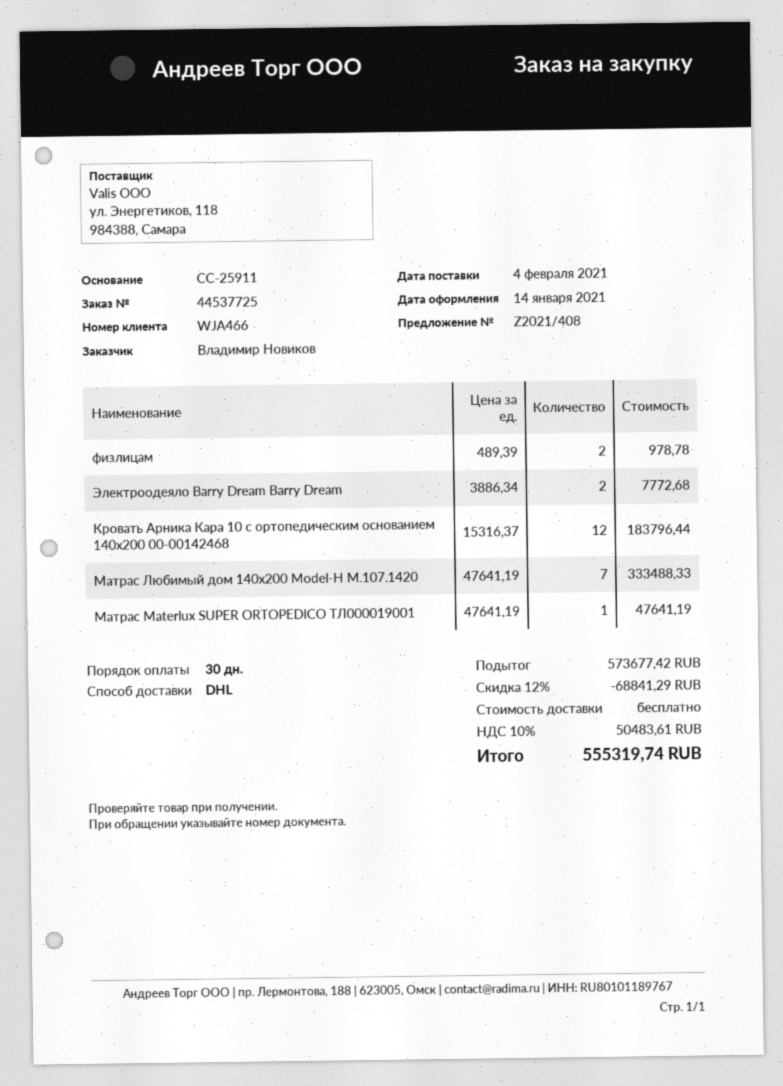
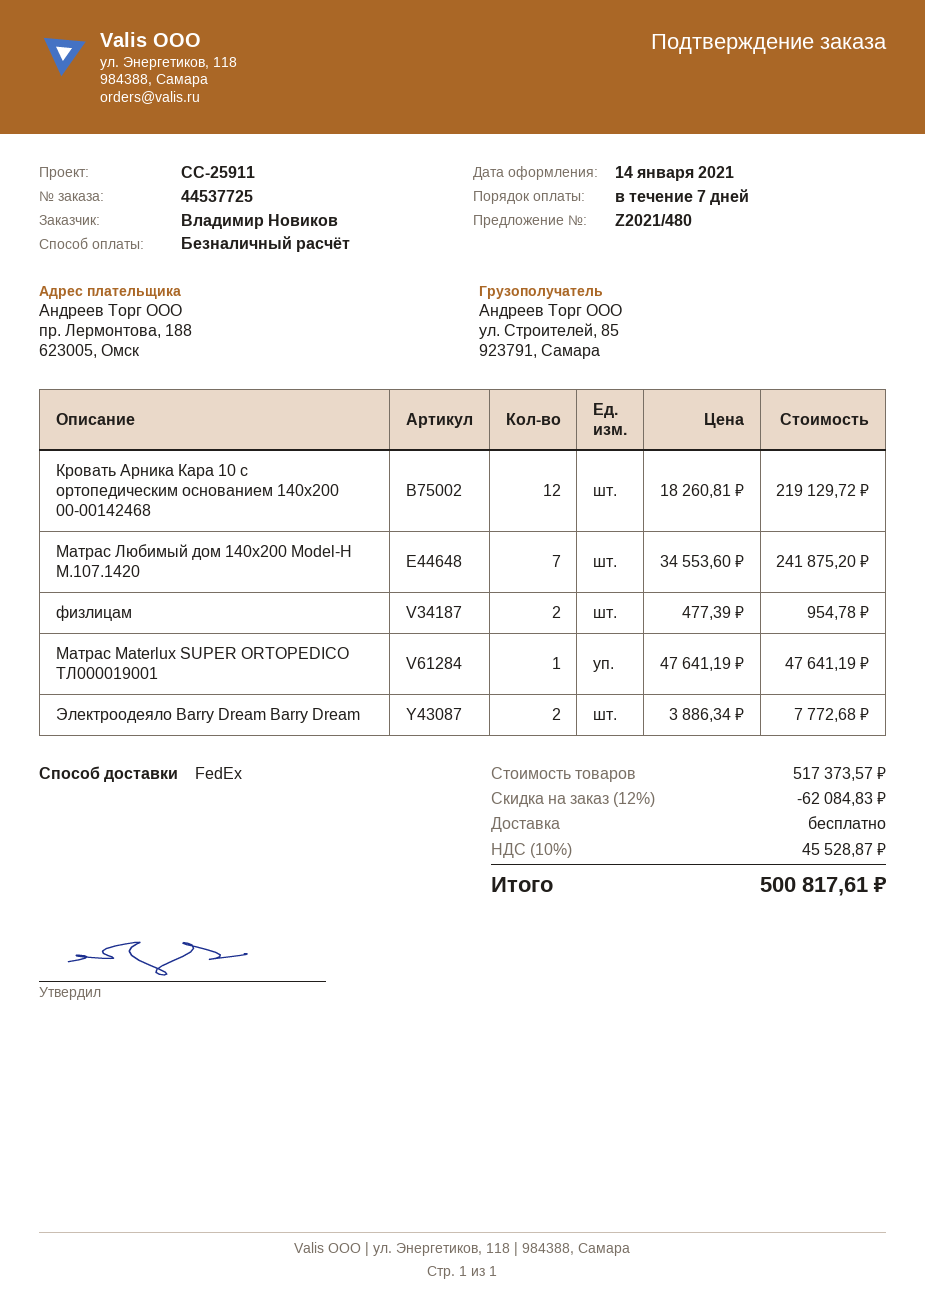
quote number: Z2021/408 -> Z2021/480
payment terms: 30 days -> 7 days
shipping method: DHL -> FedEx
физлицам: 2 x 489.39 = 978.78 -> 2 x 477.39 = 954.78
Кровать Арника Кара 10 с ортопедическим основанием 140x200 00-00142468: 12 x 15316.37 = 183796.44 -> 12 x 18260.81 = 219129.72
Матрас Любимый дом 140x200 Model-H M.107.1420: 7 x 47641.19 = 333488.33 -> 7 x 34553.60 = 241875.20
subtotal: 573677.42 -> 517373.57
discount: 12% = 68841.29 -> 12% = 62084.83
tax: 10% = 50483.61 -> 10% = 45528.87
total: 555319.74 -> 500817.61

